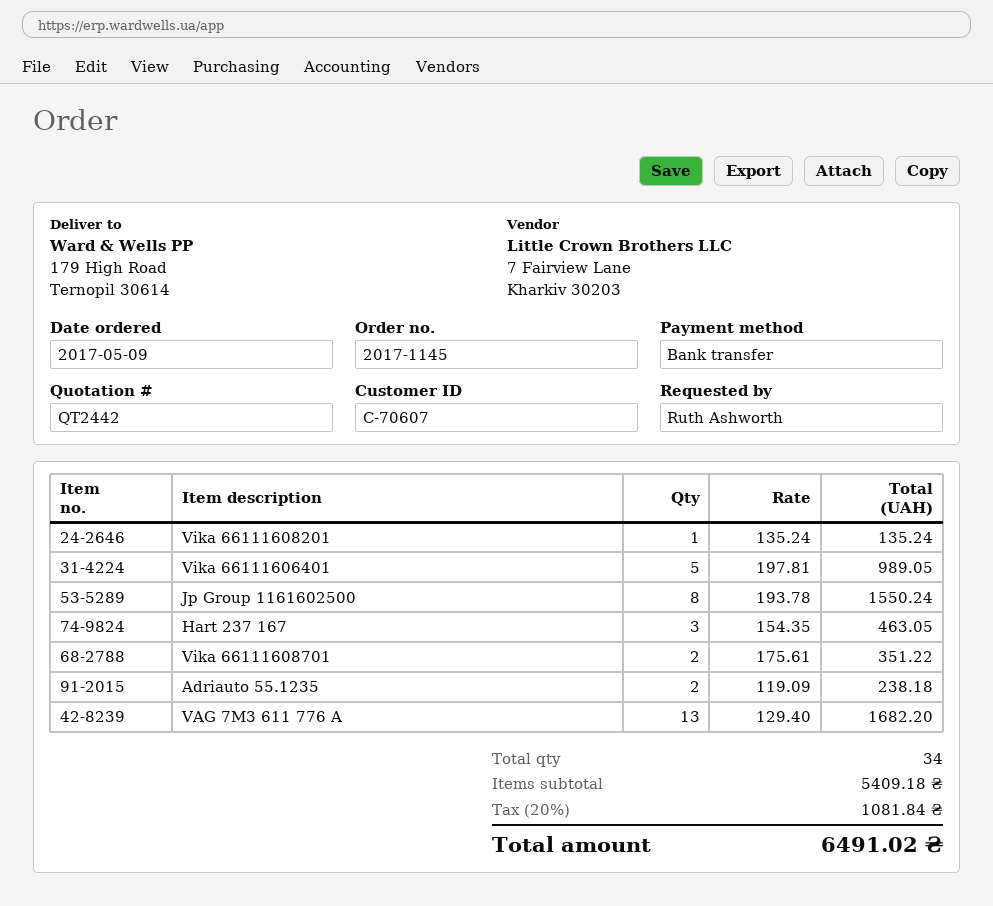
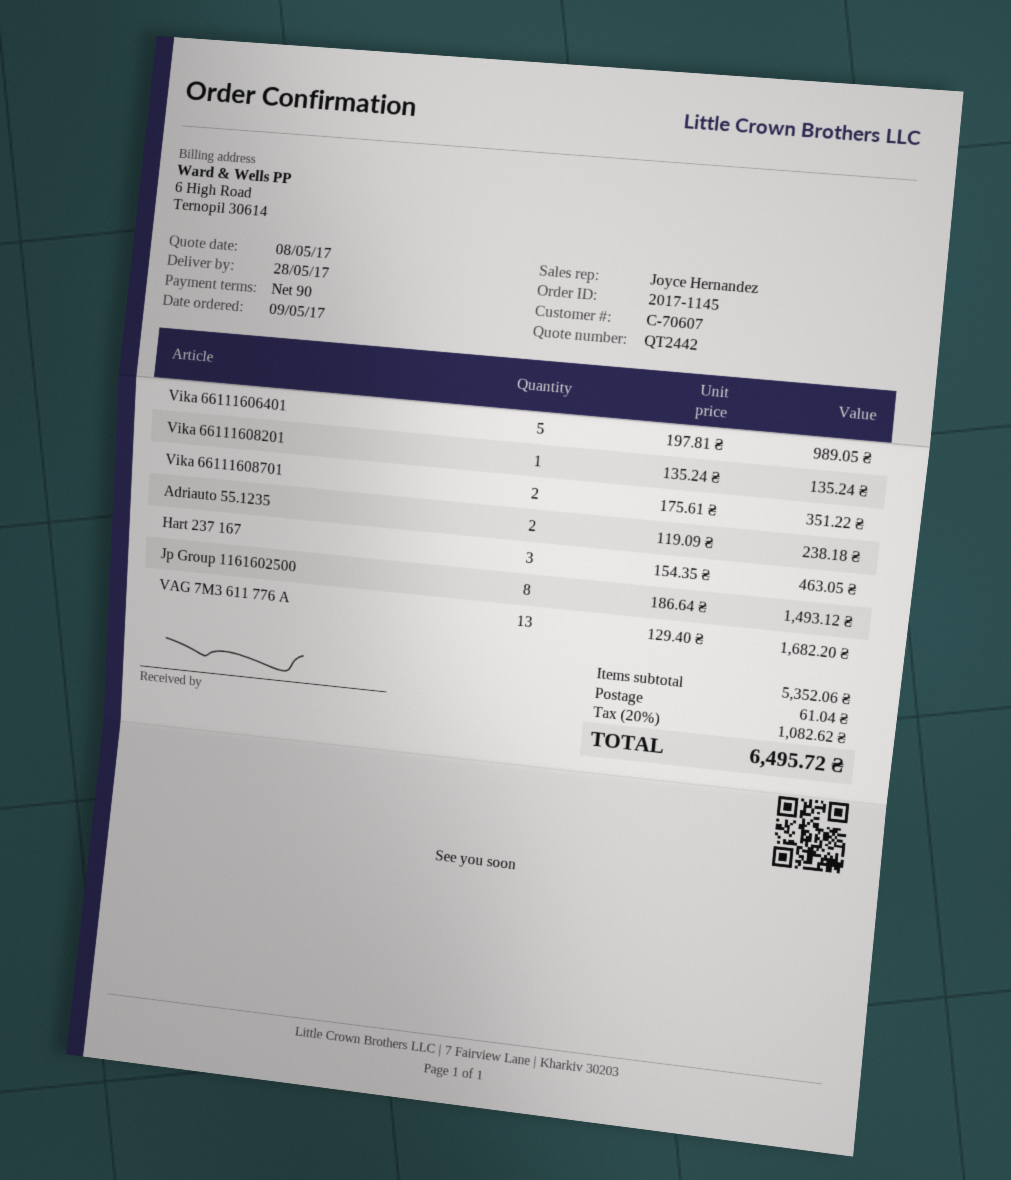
Jp Group 1161602500: 8 x 193.78 = 1550.24 -> 8 x 186.64 = 1493.12
subtotal: 5409.18 -> 5352.06
shipping: none -> 61.04
tax: 20% = 1081.84 -> 20% = 1082.62
total: 6491.02 -> 6495.72

